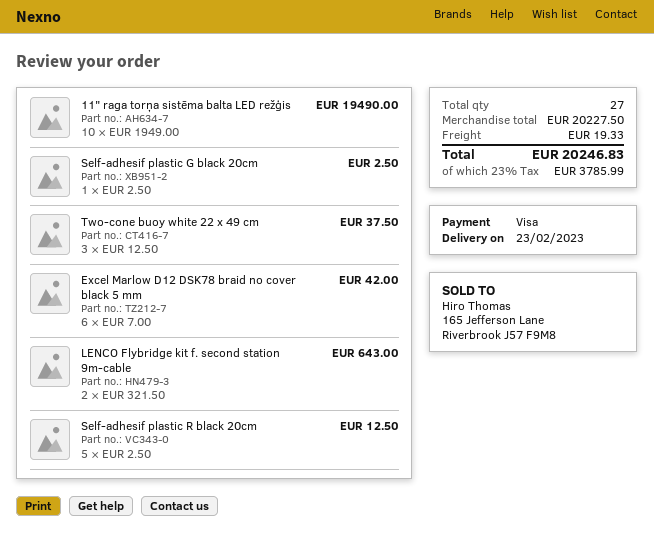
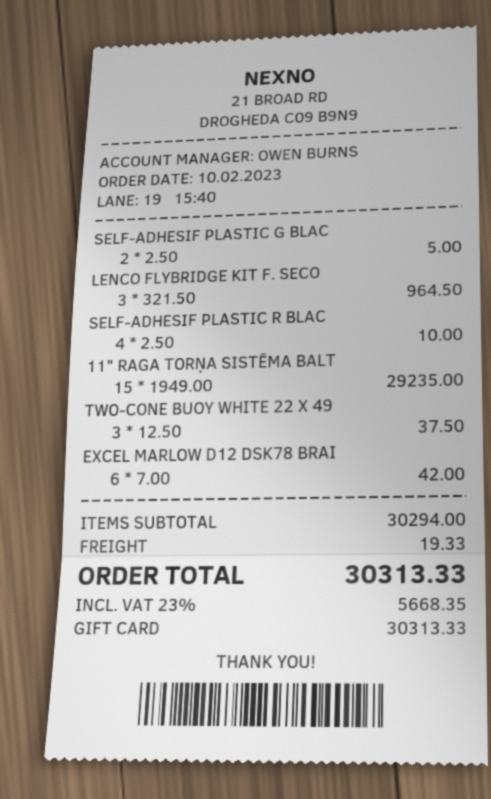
payment method: Visa -> gift card
11" raga torņa sistēma balta LED režģis: 10 x 1949.00 = 19490.00 -> 15 x 1949.00 = 29235.00
Self-adhesif plastic G black 20cm: 1 x 2.50 = 2.50 -> 2 x 2.50 = 5.00
LENCO Flybridge kit f. second station 9m-cable: 2 x 321.50 = 643.00 -> 3 x 321.50 = 964.50
Self-adhesif plastic R black 20cm: 5 x 2.50 = 12.50 -> 4 x 2.50 = 10.00
subtotal: 20227.50 -> 30294.00
tax: 23% = 3785.99 -> 23% = 5668.35
total: 20246.83 -> 30313.33

